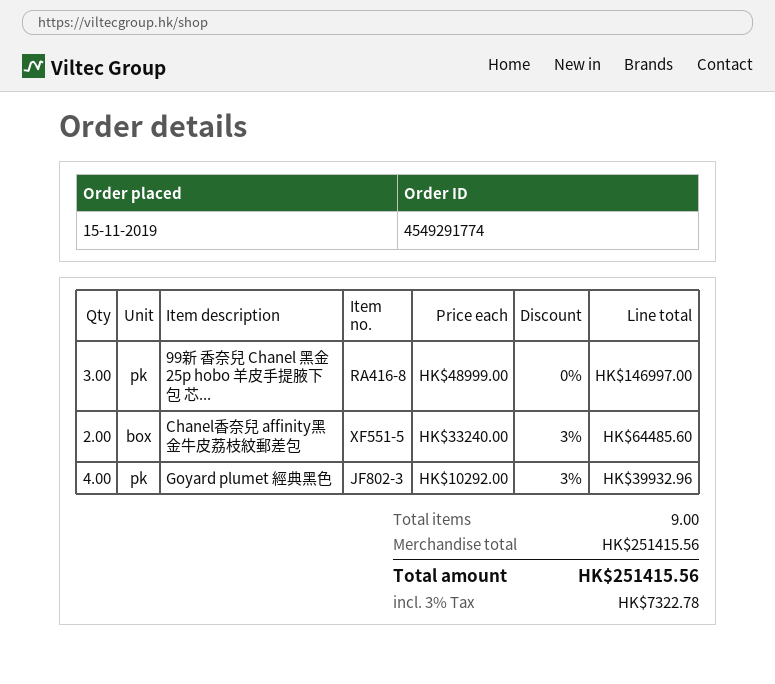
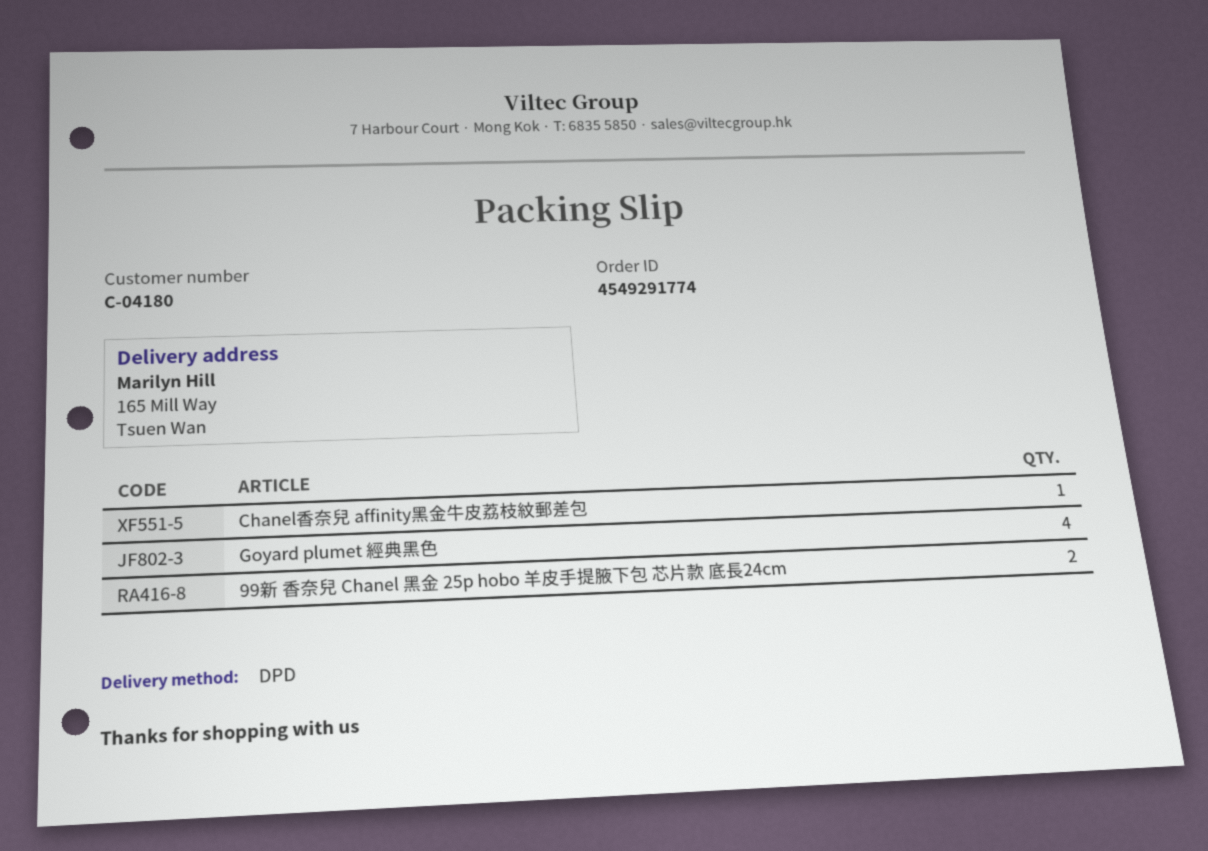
99新 香奈兒 Chanel 黑金 25p hobo 羊皮手提腋下包 芯...: 3 -> 2
Chanel香奈兒 affinity黑金牛皮荔枝紋郵差包: 2 -> 1

